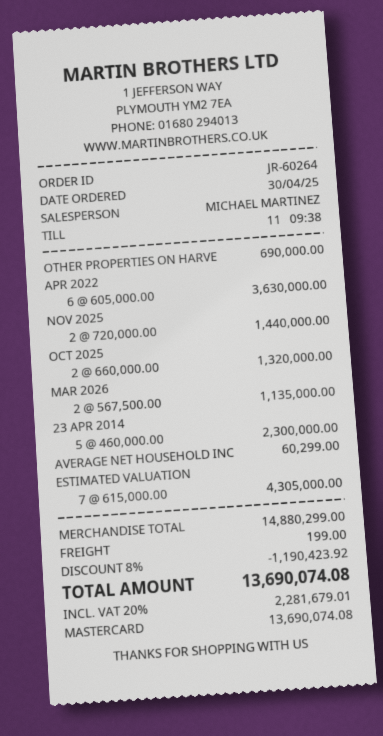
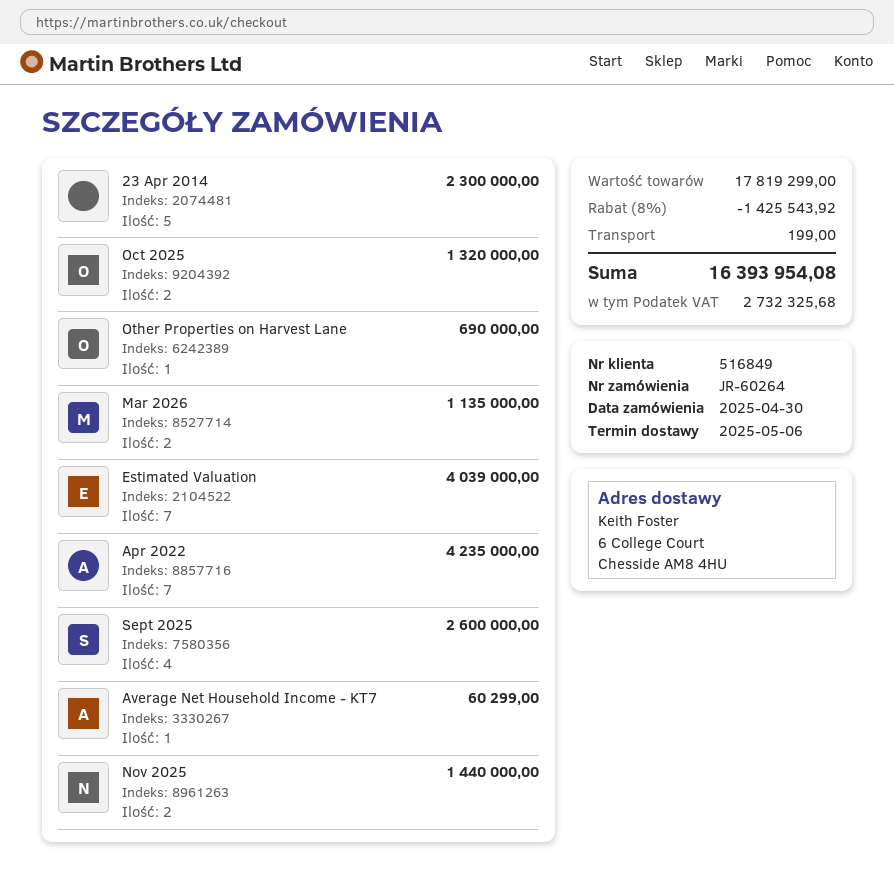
APR 2022: 6 for 3630000.00 -> 7 for 4235000.00
ESTIMATED VALUATION: 7 for 4305000.00 -> 7 for 4039000.00
Sept 2025: none -> 4 for 2600000.00
subtotal: 14880299.00 -> 17819299.00
discount: 8% = 1190423.92 -> 8% = 1425543.92
tax: 2281679.01 -> 2732325.68
total: 13690074.08 -> 16393954.08

